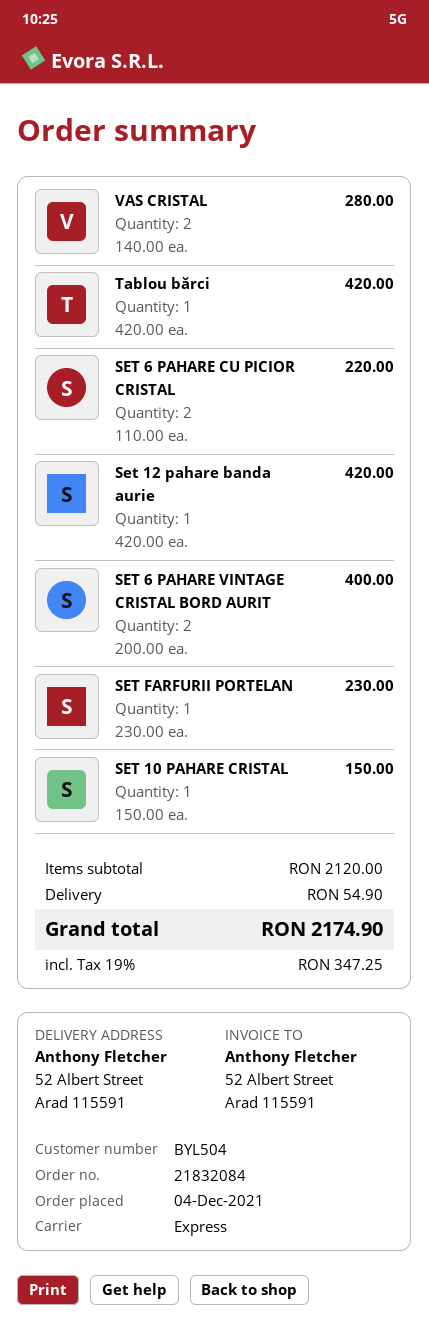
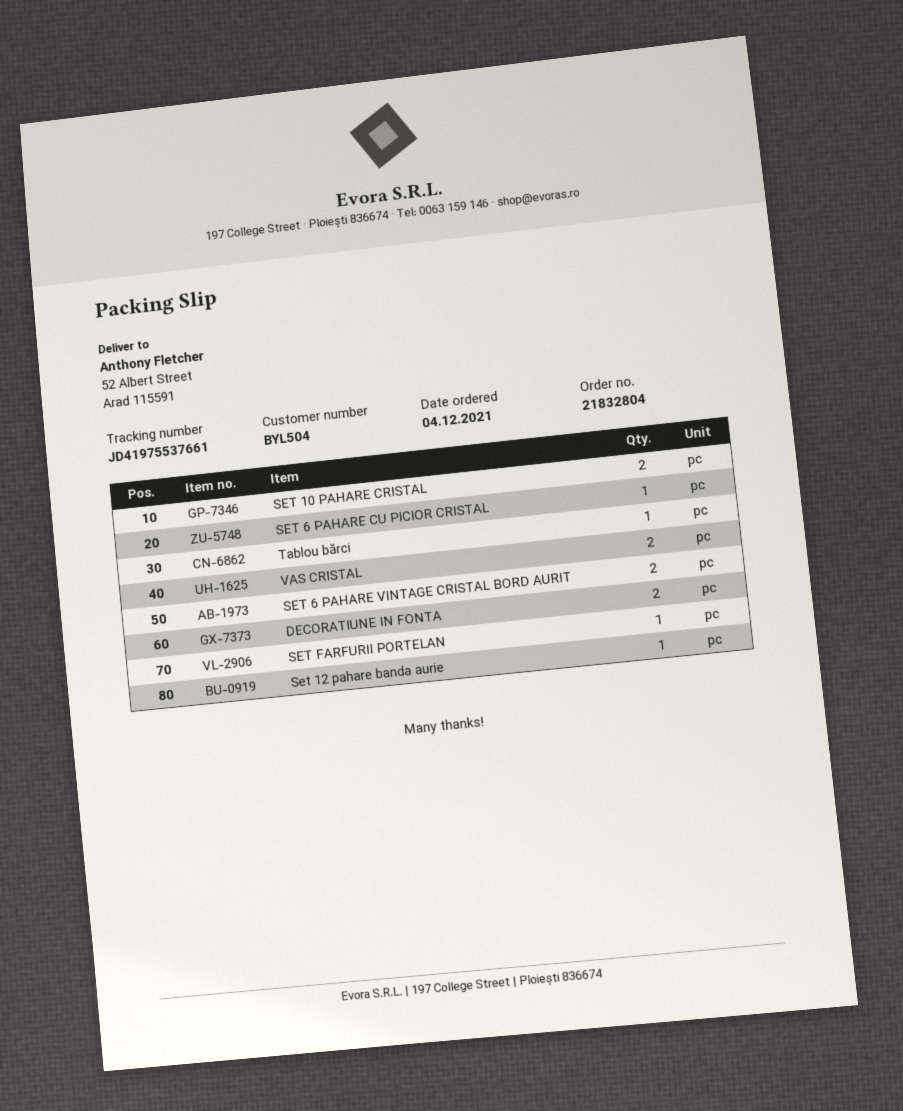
order number: 21832084 -> 21832804
SET 6 PAHARE CU PICIOR CRISTAL: 2 -> 1
SET 10 PAHARE CRISTAL: 1 -> 2
DECORATIUNE IN FONTA: none -> 2

